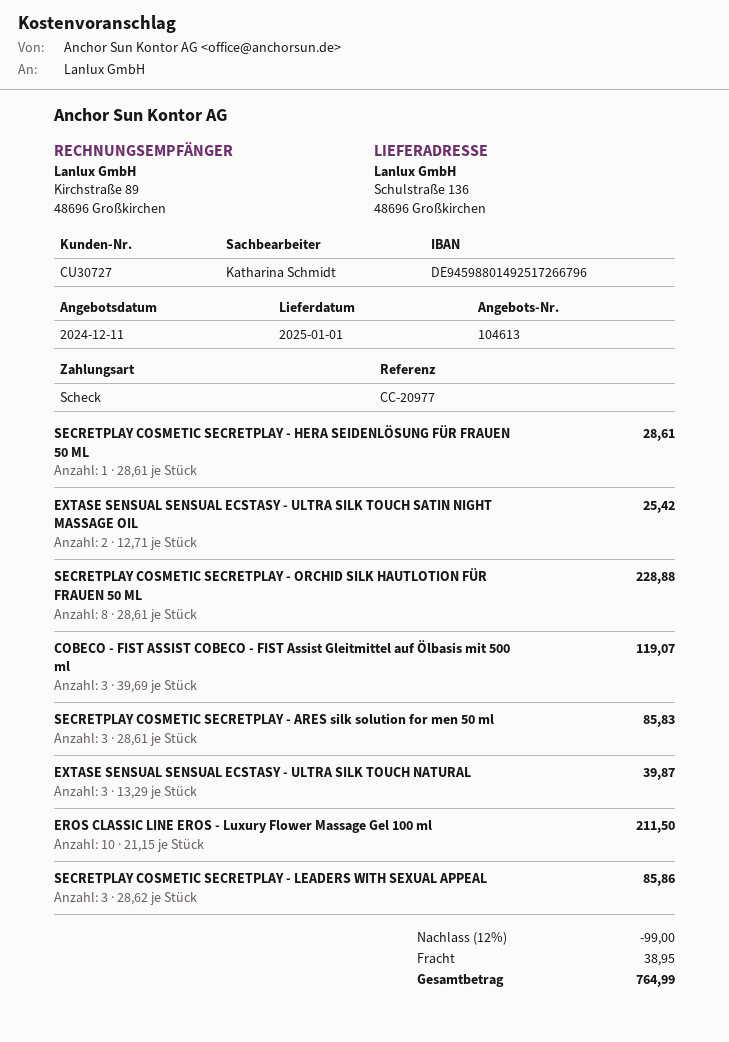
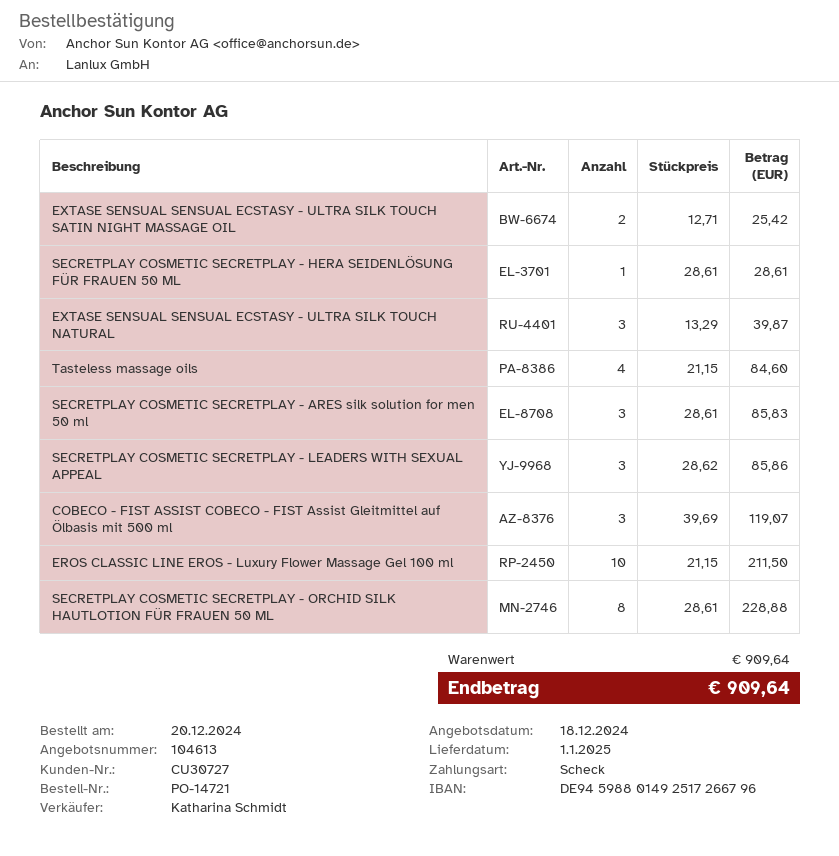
quote date: 2024-12-11 -> 2024-12-18
Tasteless massage oils: none -> 4 x 21.15 = 84.60
discount: 12% = 99.00 -> none
shipping: 38.95 -> none
total: 764.99 -> 909.64

